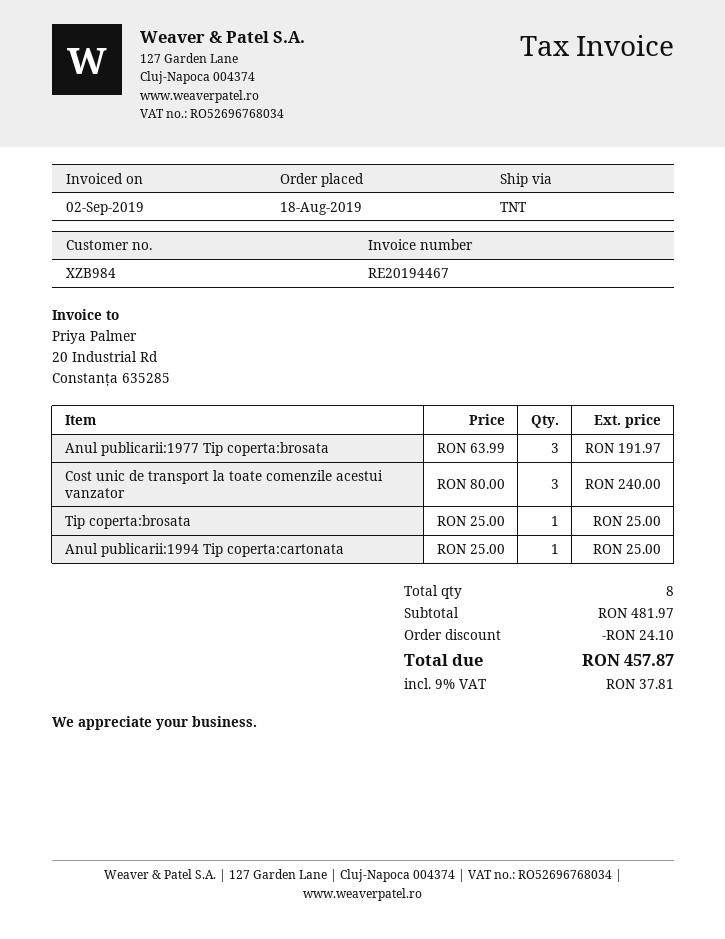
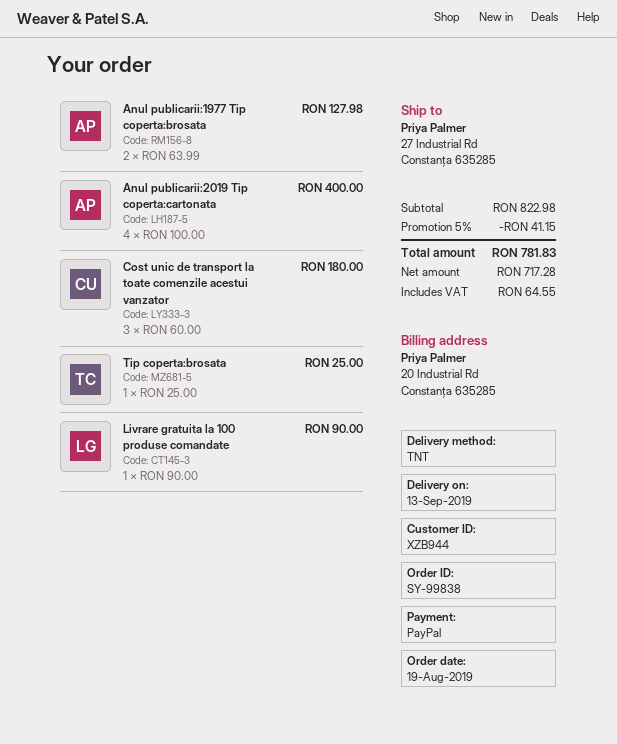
order date: 2019-08-18 -> 2019-08-19
customer number: XZB984 -> XZB944
Anul publicarii:1977 Tip coperta:brosata: 3 x 63.99 = 191.97 -> 2 x 63.99 = 127.98
Cost unic de transport la toate comenzile acestui vanzator: 3 x 80.00 = 240.00 -> 3 x 60.00 = 180.00
Anul publicarii:1994 Tip coperta:cartonata: 1 x 25.00 = 25.00 -> none
Anul publicarii:2019 Tip coperta:cartonata: none -> 4 x 100.00 = 400.00
Livrare gratuita la 100 produse comandate: none -> 1 x 90.00 = 90.00
subtotal: 481.97 -> 822.98
discount: 24.10 -> 41.15
tax: 37.81 -> 64.55
total: 457.87 -> 781.83

